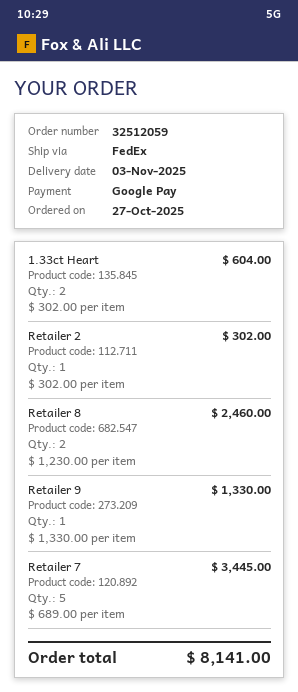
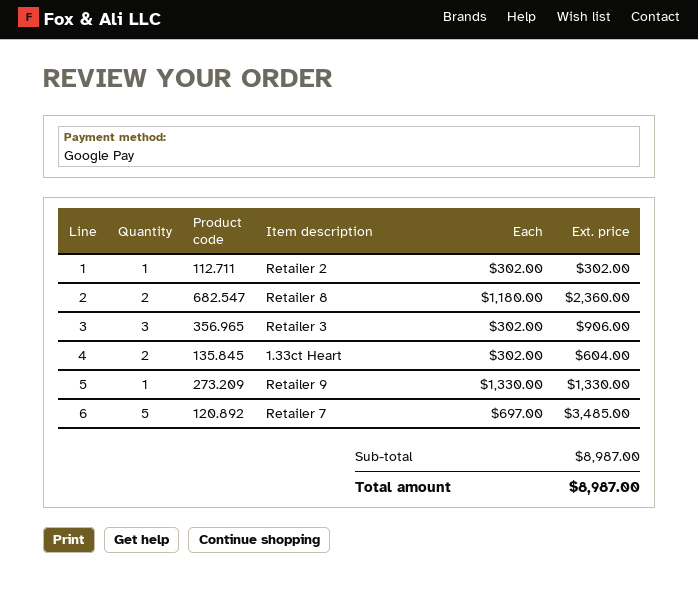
Retailer 8: 2 x 1230.00 = 2460.00 -> 2 x 1180.00 = 2360.00
Retailer 7: 5 x 689.00 = 3445.00 -> 5 x 697.00 = 3485.00
Retailer 3: none -> 3 x 302.00 = 906.00
total: 8141.00 -> 8987.00

